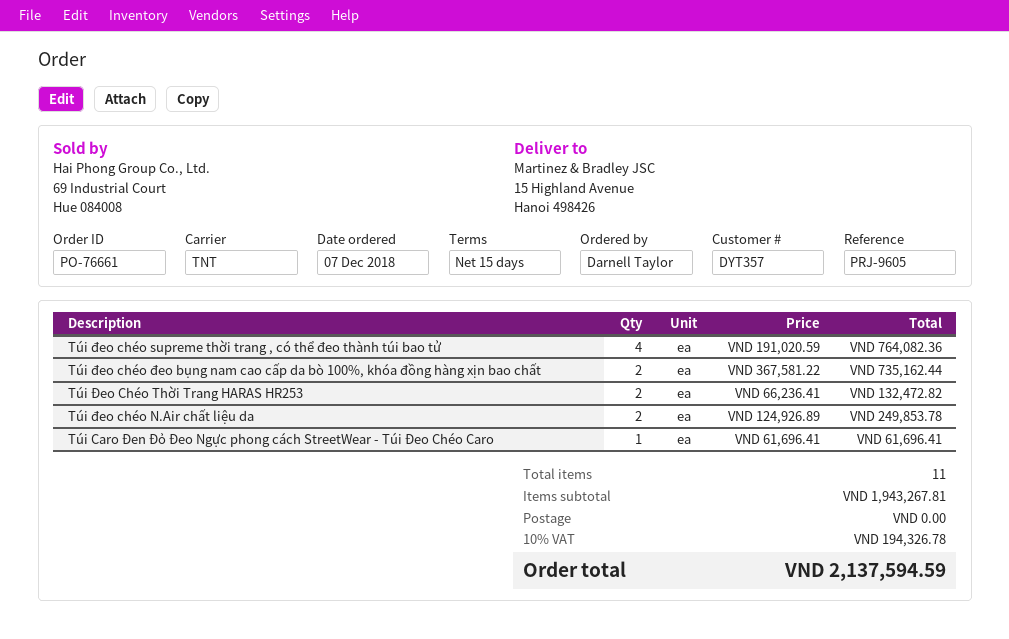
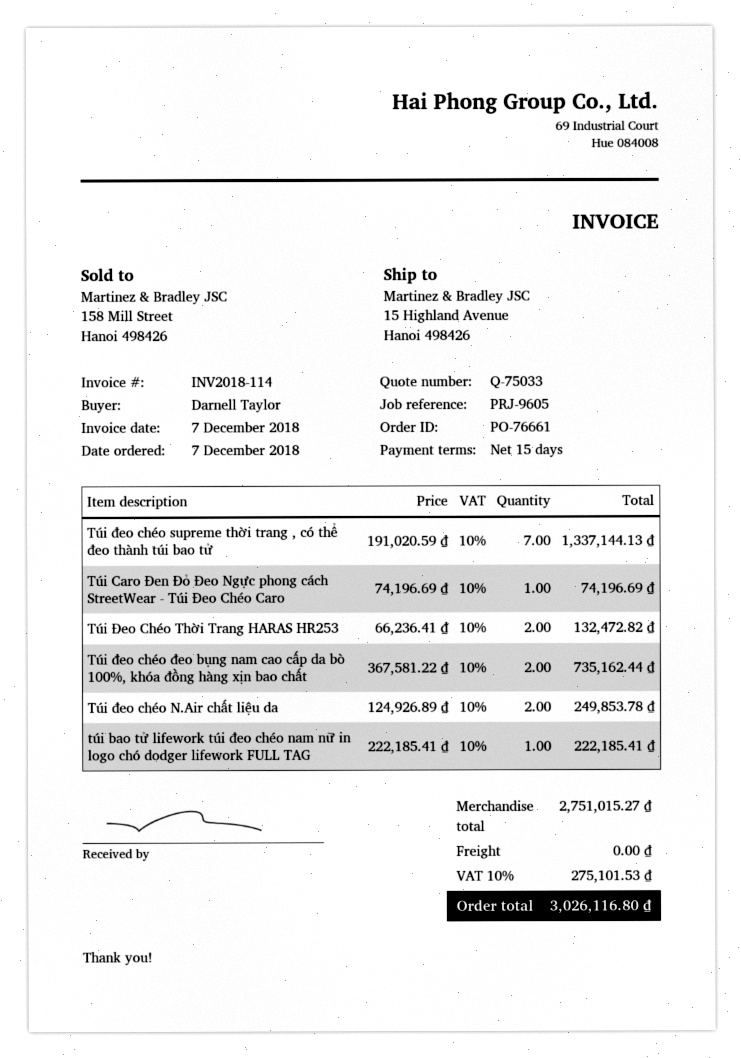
Túi đeo chéo supreme thời trang , có thể đeo thành túi bao tử: 4 x 191020.59 = 764082.36 -> 7 x 191020.59 = 1337144.13
Túi Caro Đen Đỏ Đeo Ngực phong cách StreetWear - Túi Đeo Chéo Caro: 1 x 61696.41 = 61696.41 -> 1 x 74196.69 = 74196.69
túi bao tử lifework túi đeo chéo nam nữ in logo chó dodger lifework FULL TAG: none -> 1 x 222185.41 = 222185.41
subtotal: 1943267.81 -> 2751015.27
tax: 10% = 194326.78 -> 10% = 275101.53
total: 2137594.59 -> 3026116.80

